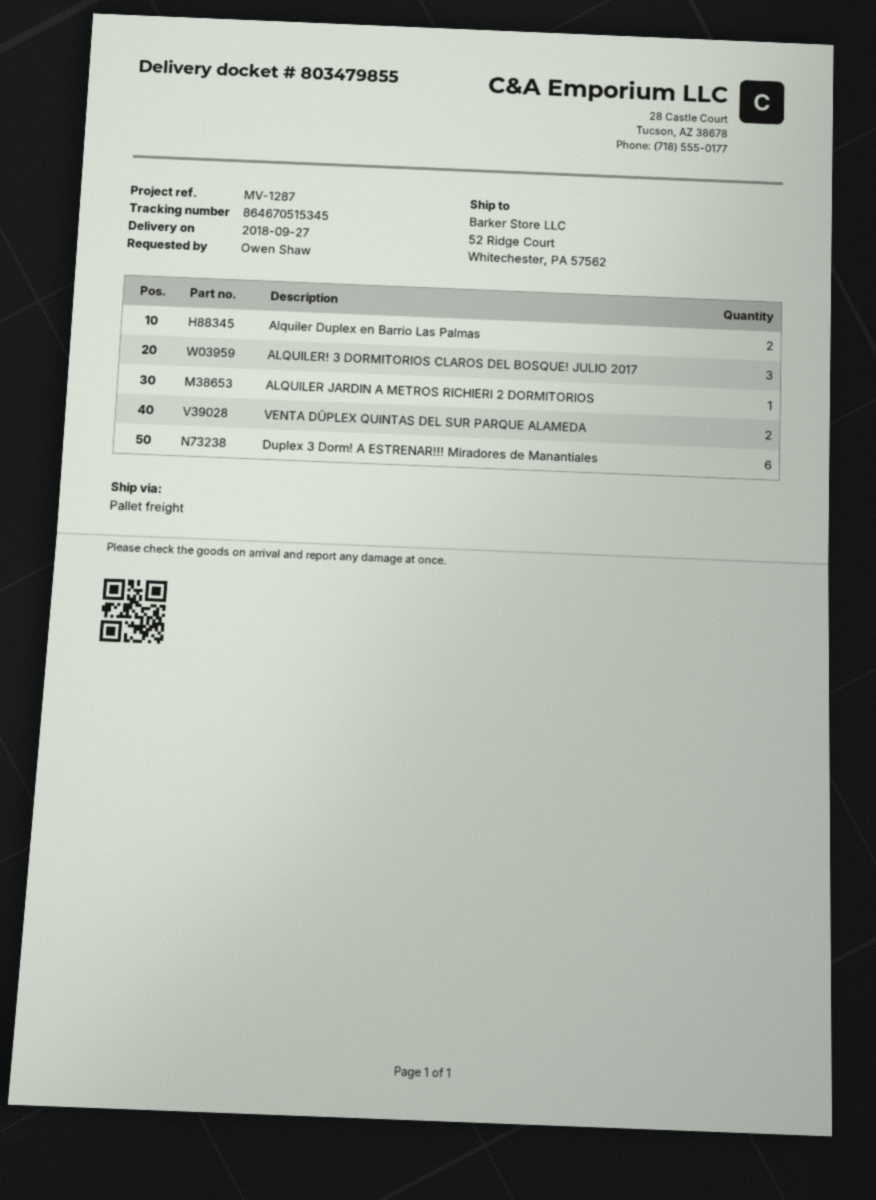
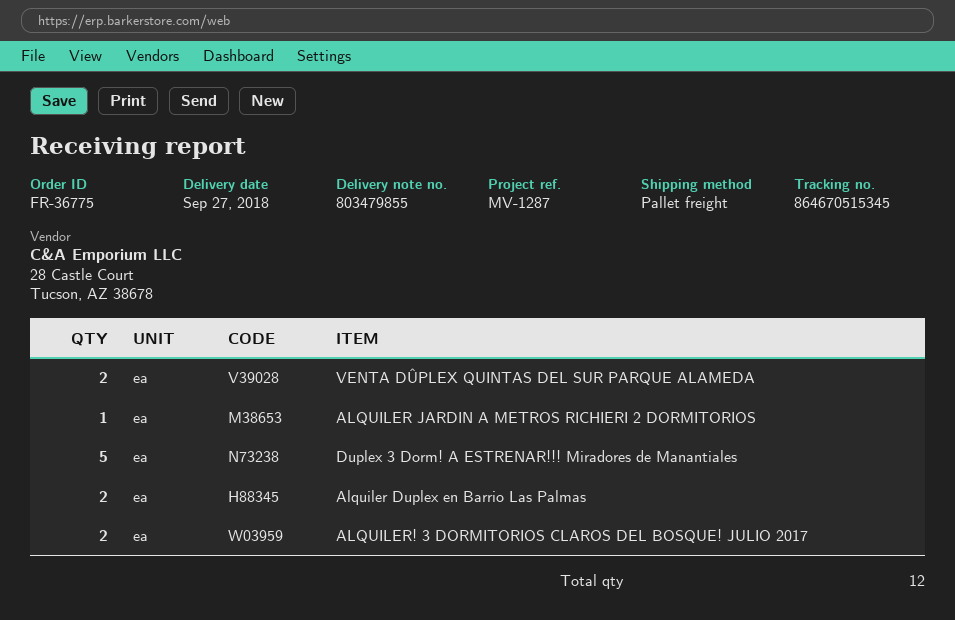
ALQUILER! 3 DORMITORIOS CLAROS DEL BOSQUE! JULIO 2017: 3 -> 2
Duplex 3 Dorm! A ESTRENAR!!! Miradores de Manantiales: 6 -> 5

